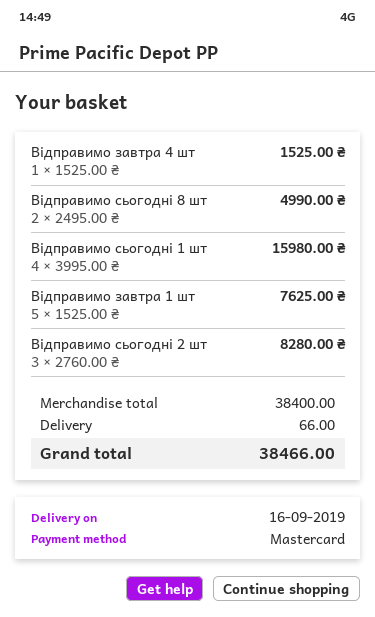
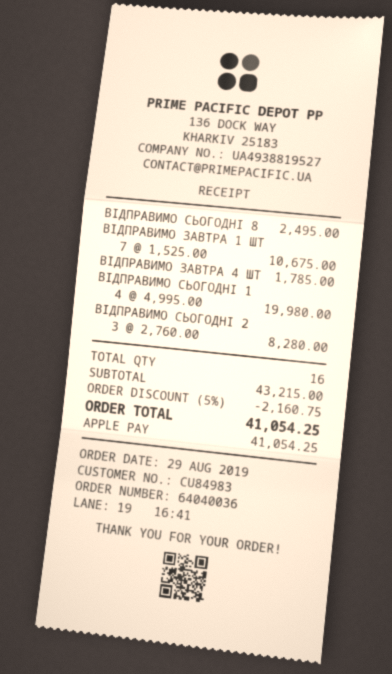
payment method: Mastercard -> Apple Pay
Відправимо завтра 4 шт: 1 x 1525.00 = 1525.00 -> 1 x 1785.00 = 1785.00
Відправимо сьогодні 8 шт: 2 x 2495.00 = 4990.00 -> 1 x 2495.00 = 2495.00
Відправимо сьогодні 1 шт: 4 x 3995.00 = 15980.00 -> 4 x 4995.00 = 19980.00
Відправимо завтра 1 шт: 5 x 1525.00 = 7625.00 -> 7 x 1525.00 = 10675.00
subtotal: 38400.00 -> 43215.00
discount: none -> 5% = 2160.75
shipping: 66.00 -> none
total: 38466.00 -> 41054.25

